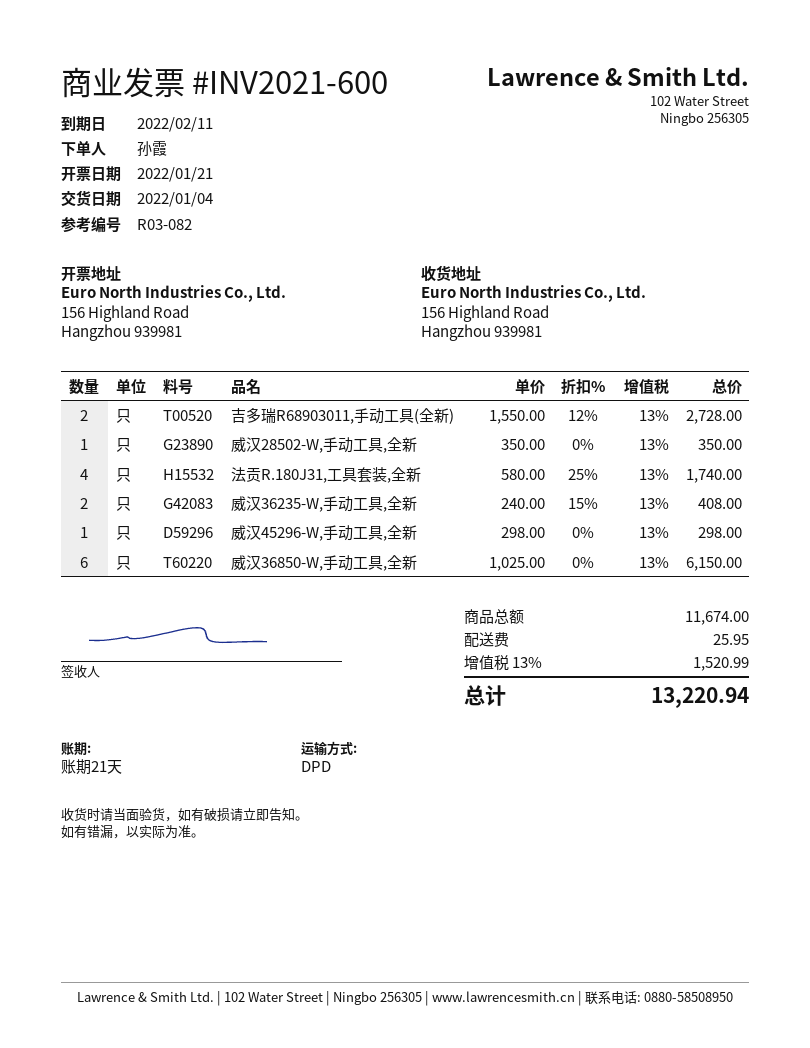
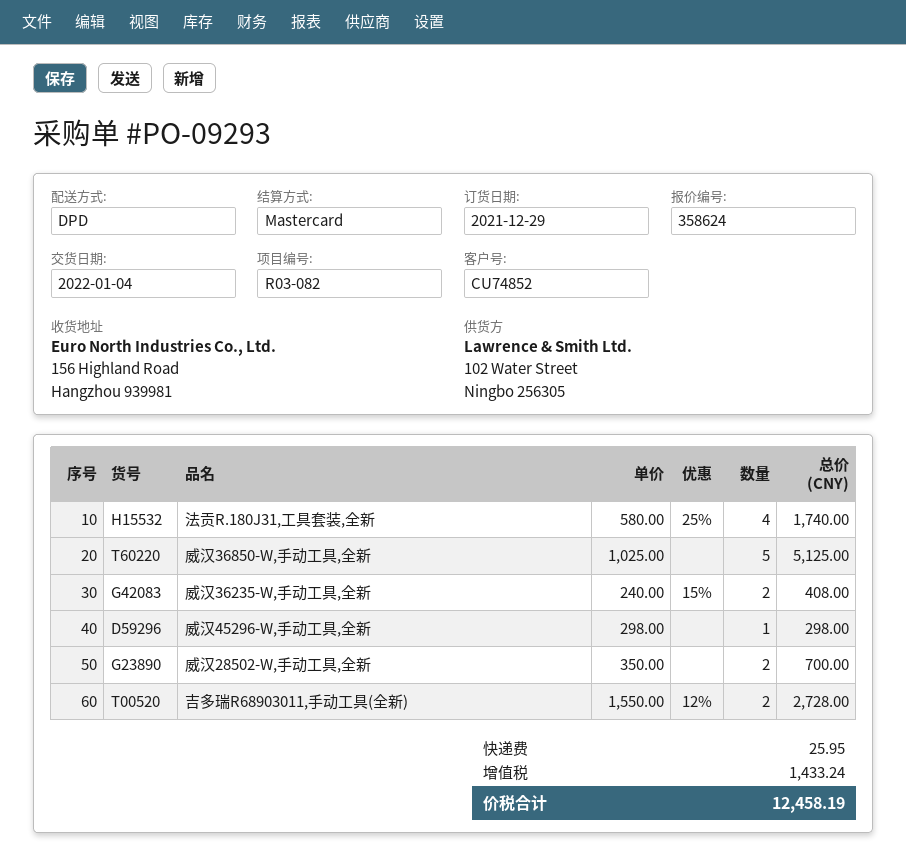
威汉28502-W,手动工具,全新: 1 x 350.00 = 350.00 -> 2 x 350.00 = 700.00
威汉36850-W,手动工具,全新: 6 x 1025.00 = 6150.00 -> 5 x 1025.00 = 5125.00
tax: 1520.99 -> 1433.24
total: 13220.94 -> 12458.19

